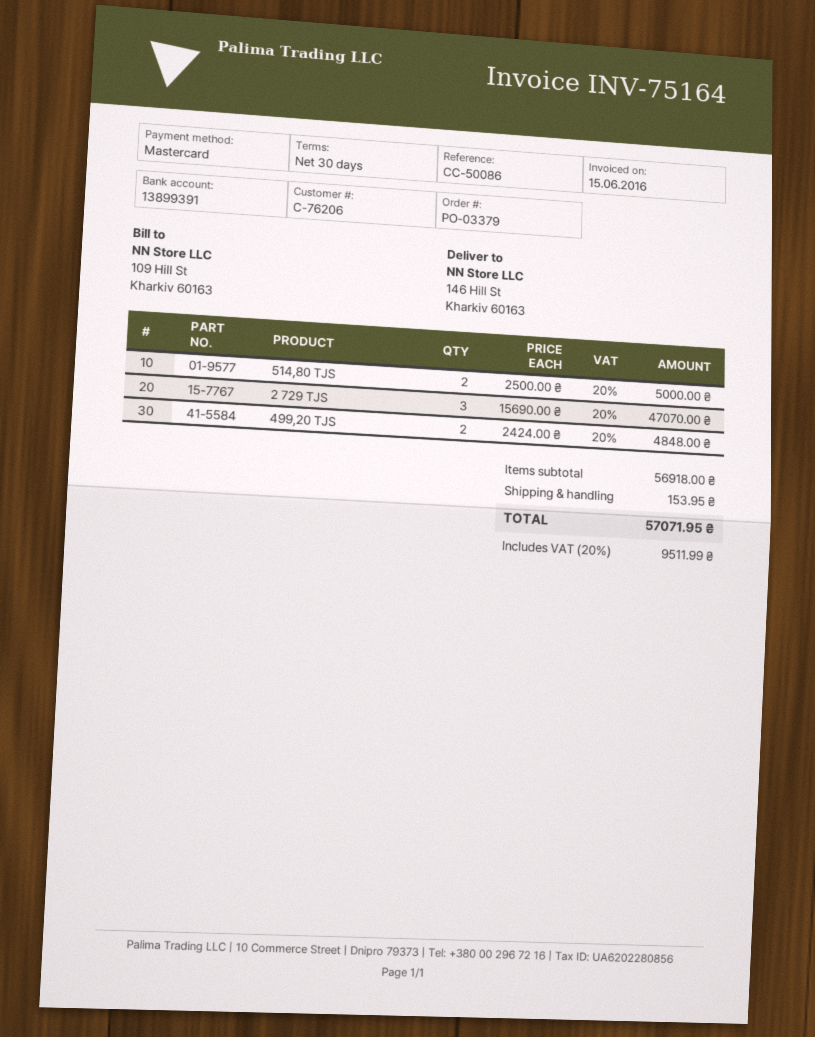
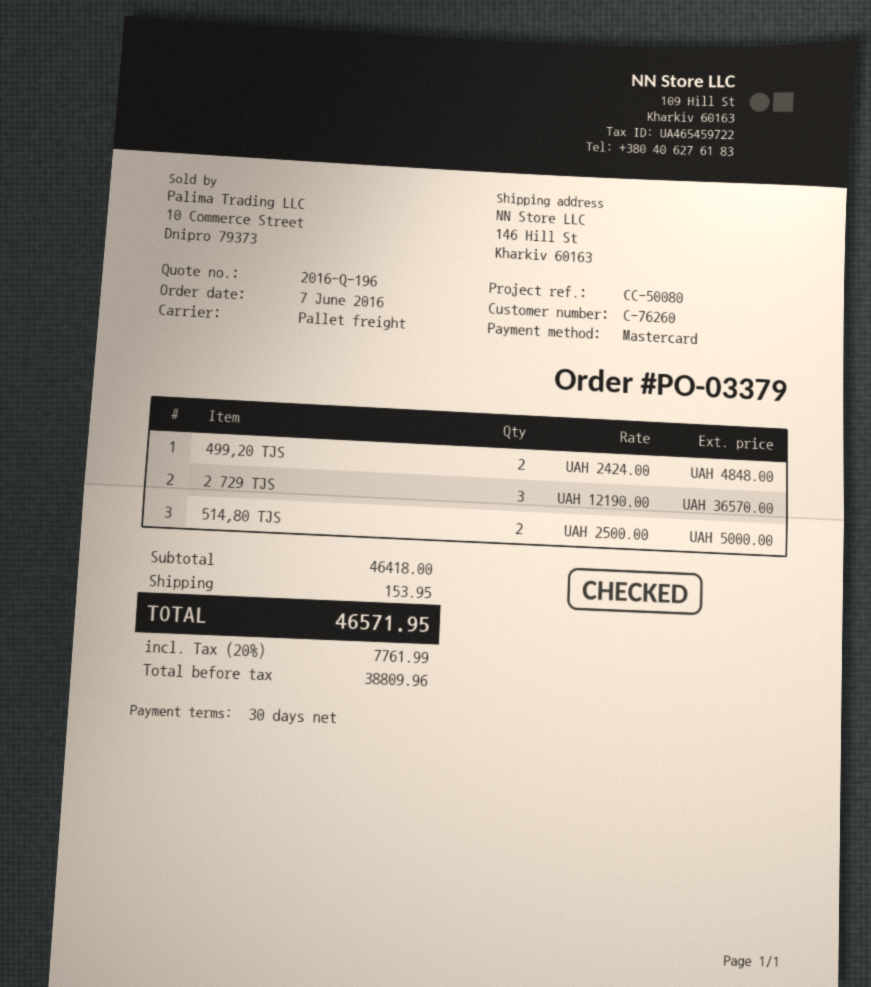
customer number: C-76206 -> C-76260
reference: CC-50086 -> CC-50080
2 729 TJS: 3 x 15690.00 = 47070.00 -> 3 x 12190.00 = 36570.00
subtotal: 56918.00 -> 46418.00
tax: 20% = 9511.99 -> 20% = 7761.99
total: 57071.95 -> 46571.95

